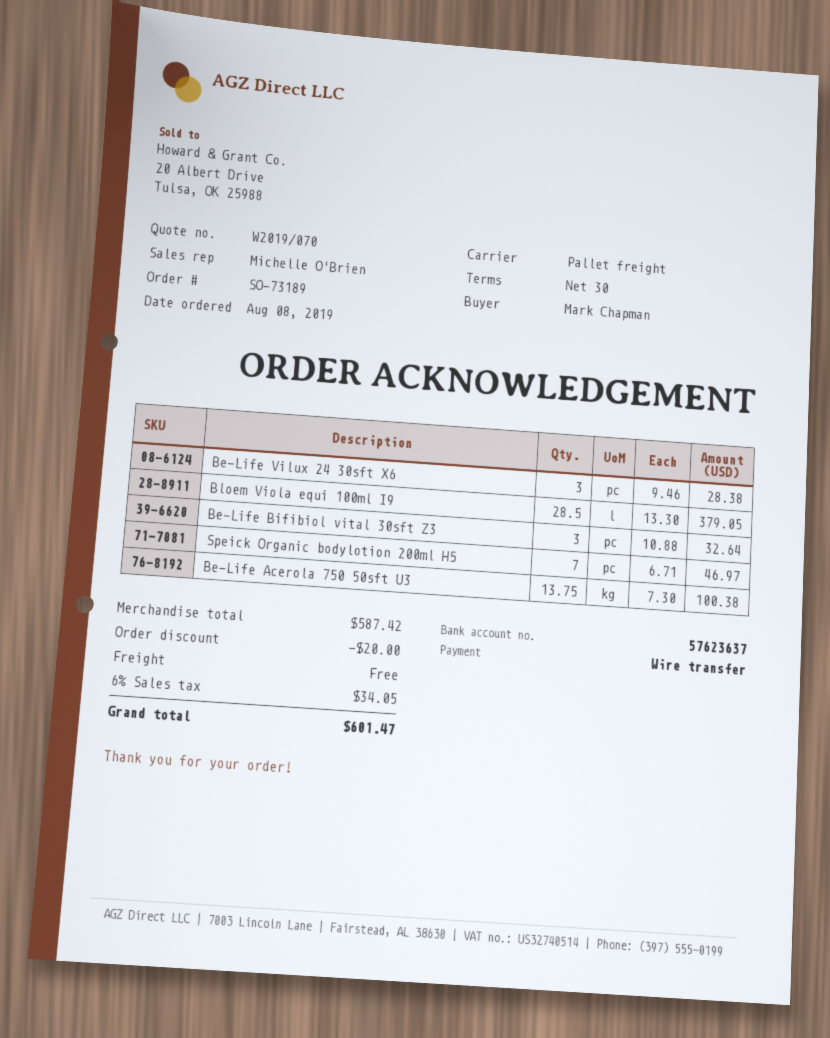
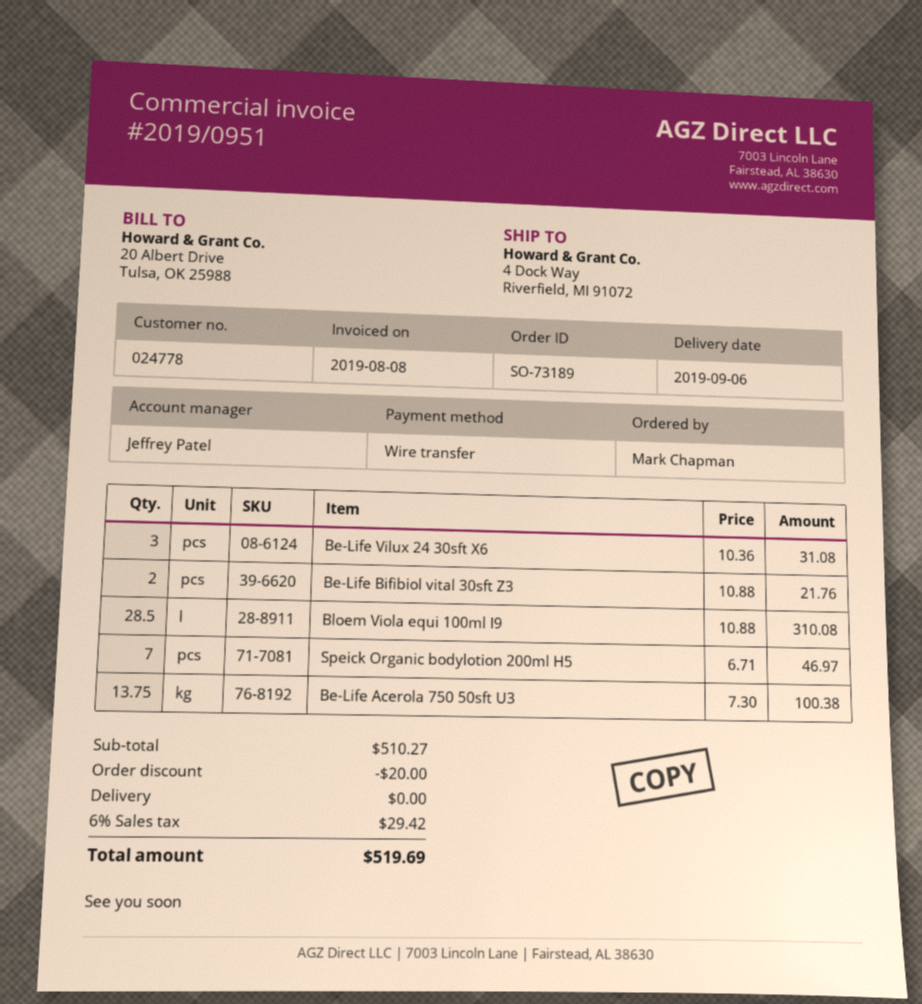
sales rep: Michelle O'Brien -> Jeffrey Patel
Be-Life Vilux 24 30sft X6: 3 x 9.46 = 28.38 -> 3 x 10.36 = 31.08
Bloem Viola equi 100ml I9: 28.5 x 13.30 = 379.05 -> 28.5 x 10.88 = 310.08
Be-Life Bifibiol vital 30sft Z3: 3 x 10.88 = 32.64 -> 2 x 10.88 = 21.76
subtotal: 587.42 -> 510.27
tax: 6% = 34.05 -> 6% = 29.42
total: 601.47 -> 519.69

